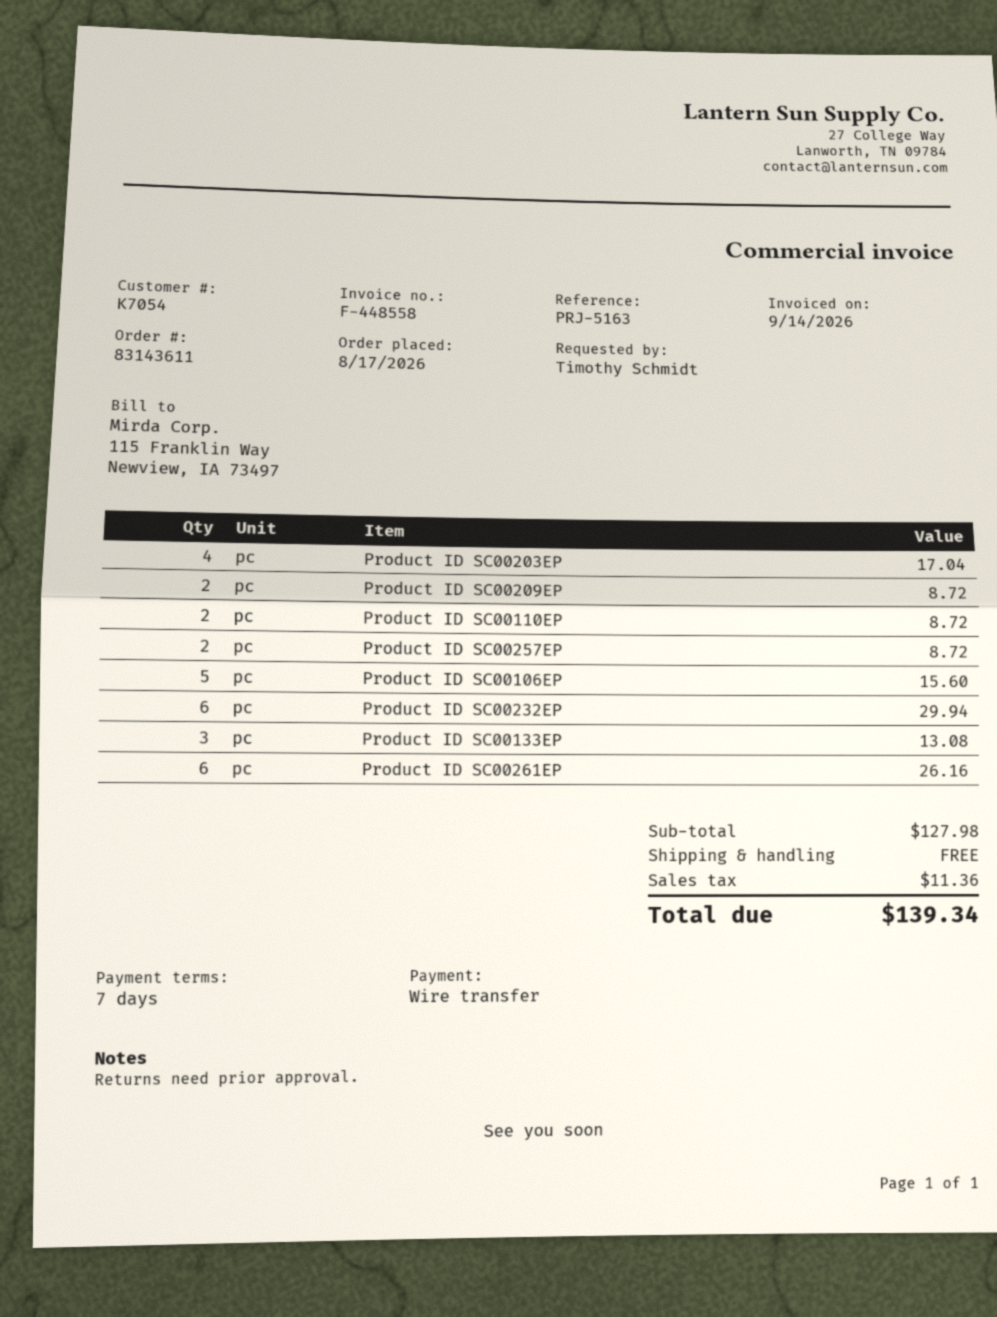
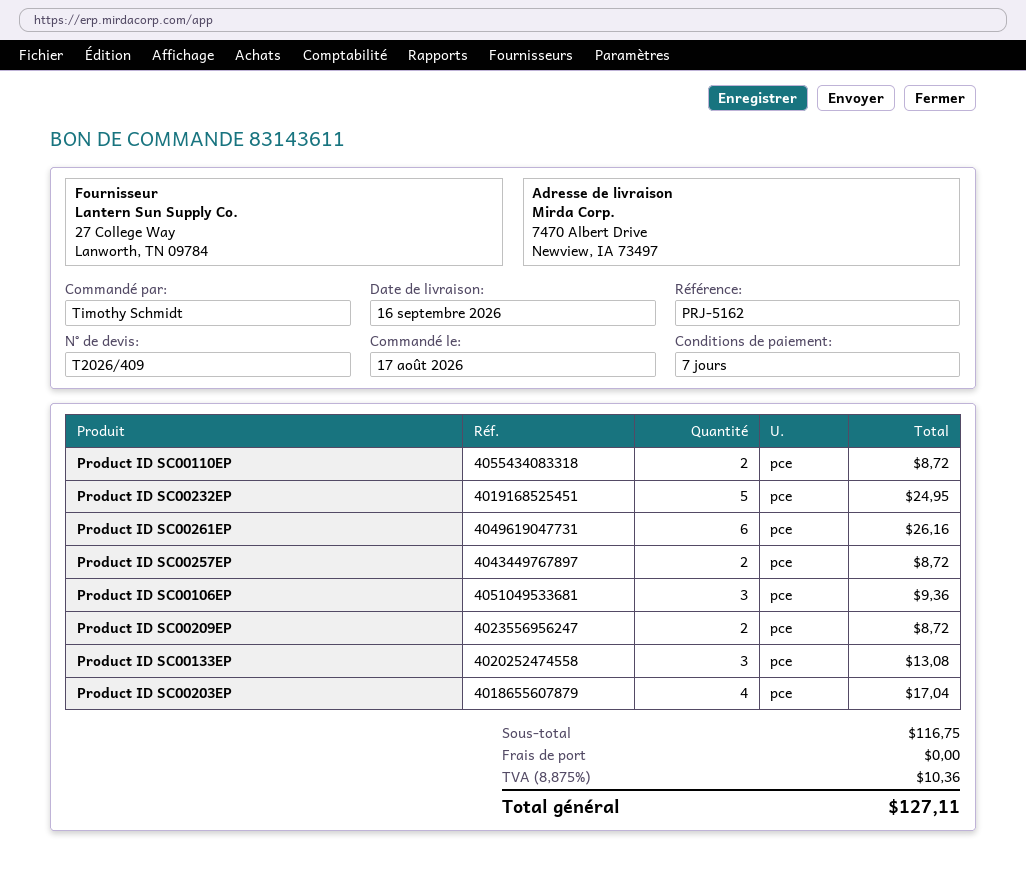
reference: PRJ-5163 -> PRJ-5162
Product ID SC00106EP: 5 for 15.60 -> 3 for 9.36
Product ID SC00232EP: 6 for 29.94 -> 5 for 24.95
subtotal: 127.98 -> 116.75
tax: 11.36 -> 10.36
total: 139.34 -> 127.11

